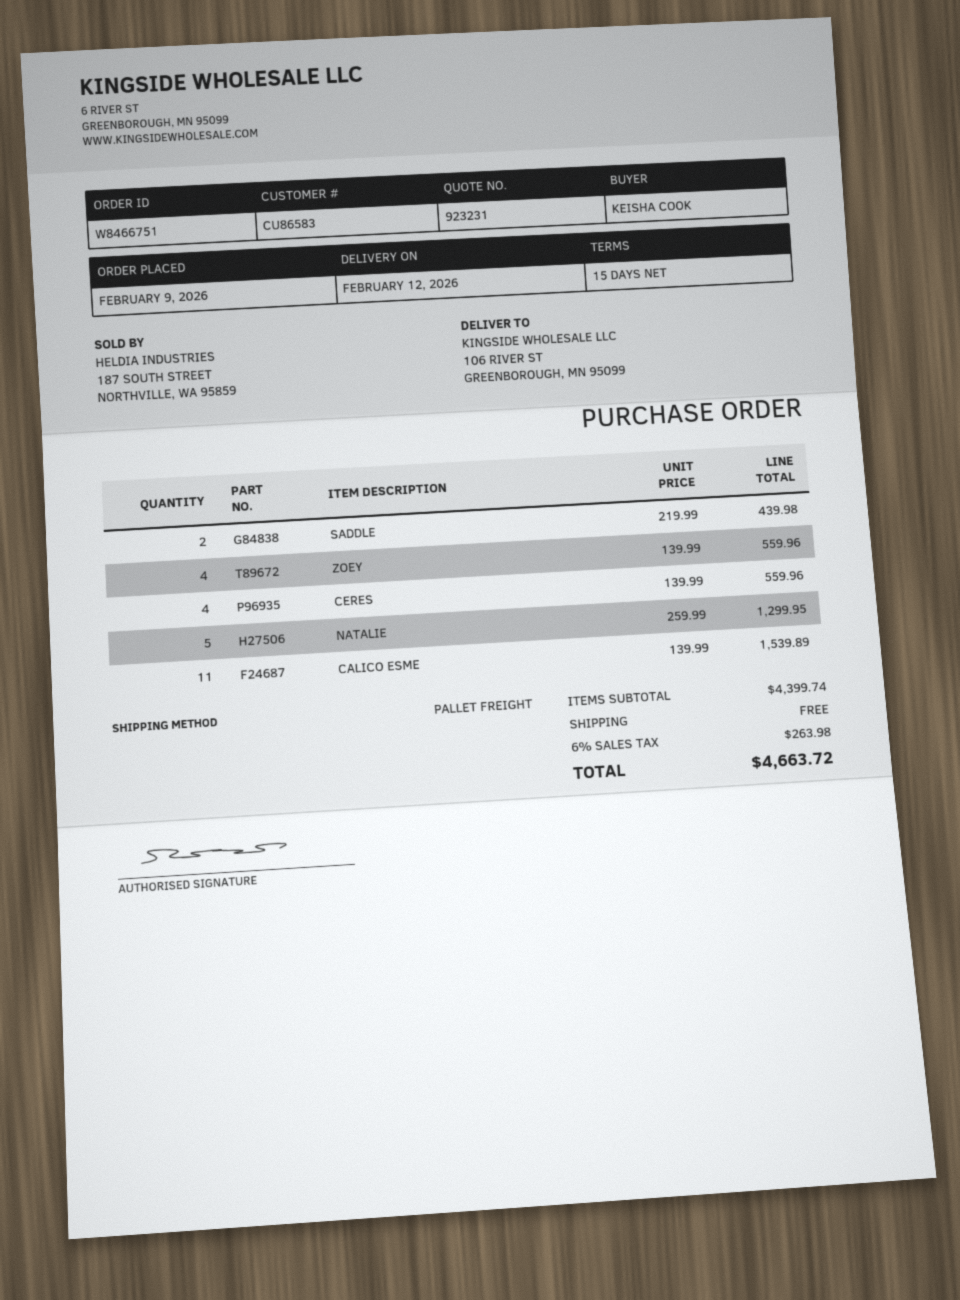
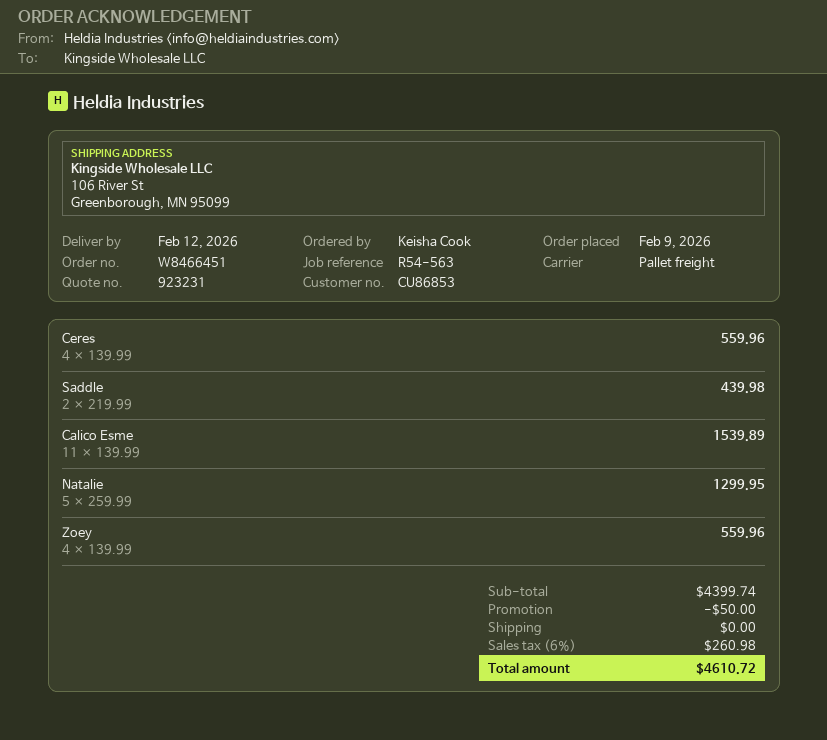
order number: W8466751 -> W8466451
customer number: CU86583 -> CU86853
discount: none -> 50.00
tax: 6% = 263.98 -> 6% = 260.98
total: 4663.72 -> 4610.72

